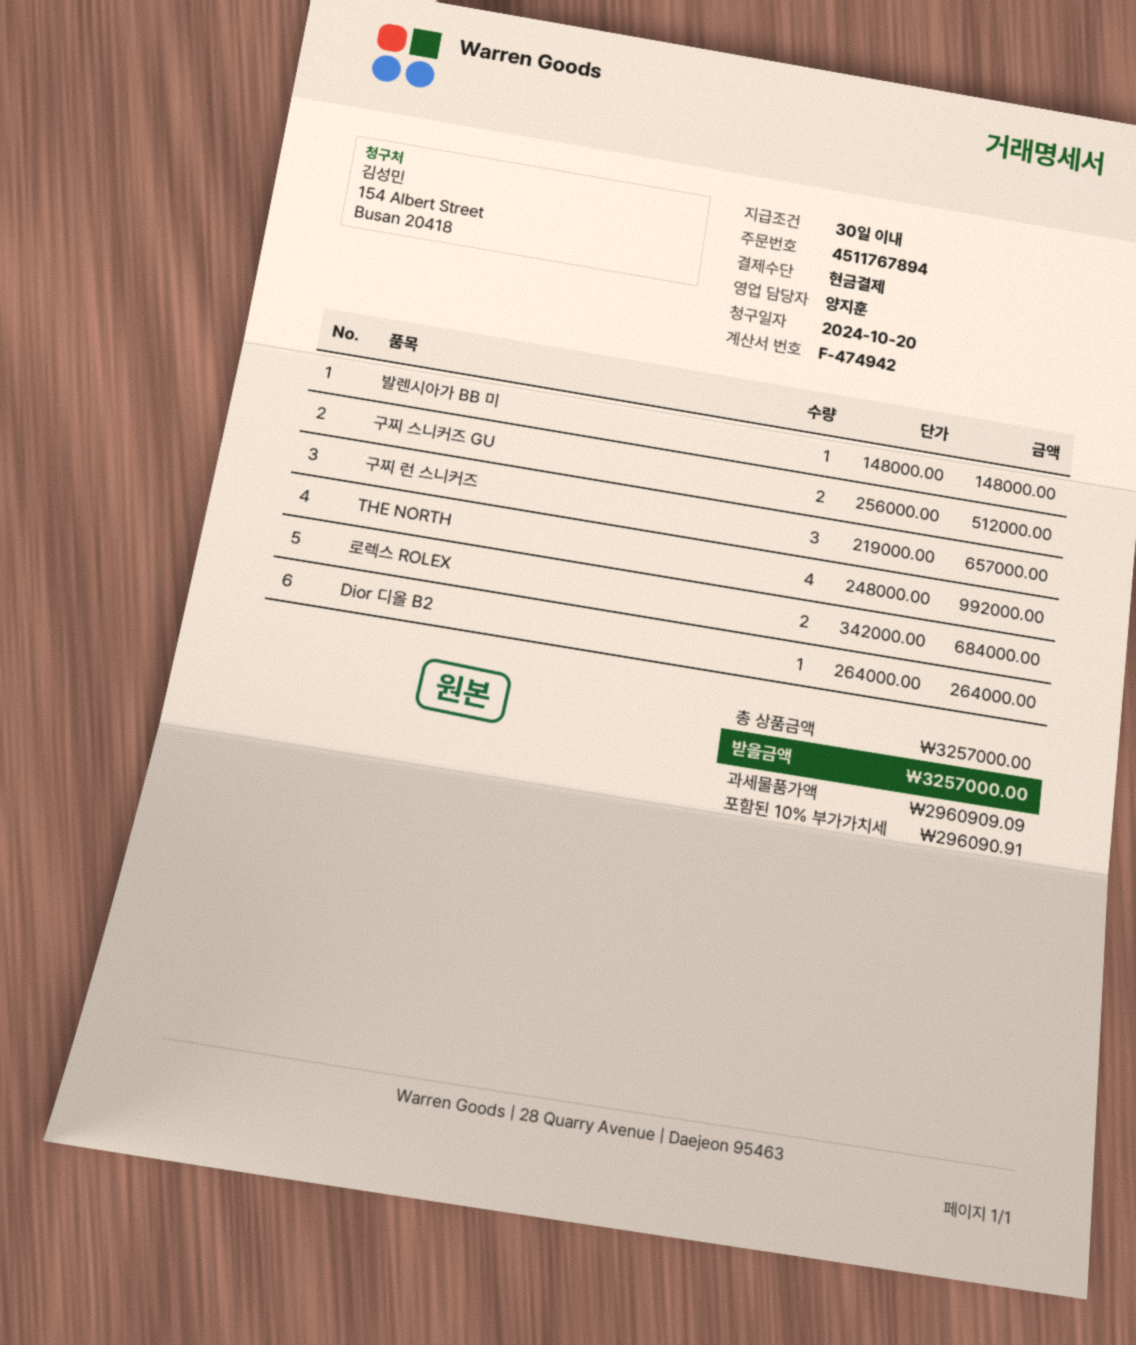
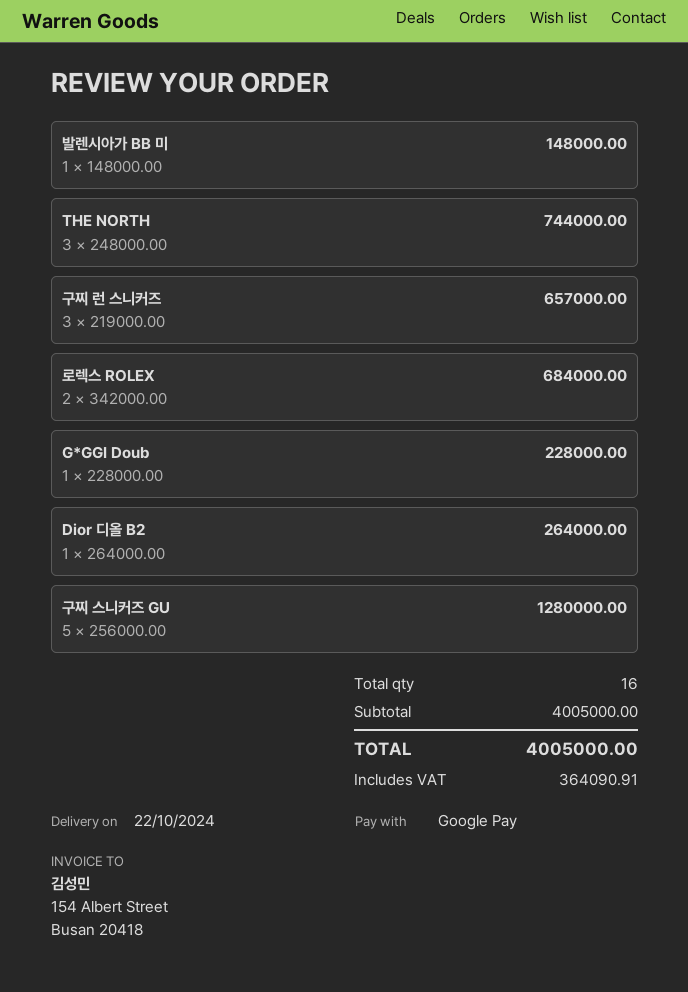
payment method: cash -> Google Pay
구찌 스니커즈 GU: 2 x 256000.00 = 512000.00 -> 5 x 256000.00 = 1280000.00
THE NORTH: 4 x 248000.00 = 992000.00 -> 3 x 248000.00 = 744000.00
G*GGI Doub: none -> 1 x 228000.00 = 228000.00
subtotal: 3257000.00 -> 4005000.00
tax: 296090.91 -> 364090.91
total: 3257000.00 -> 4005000.00

